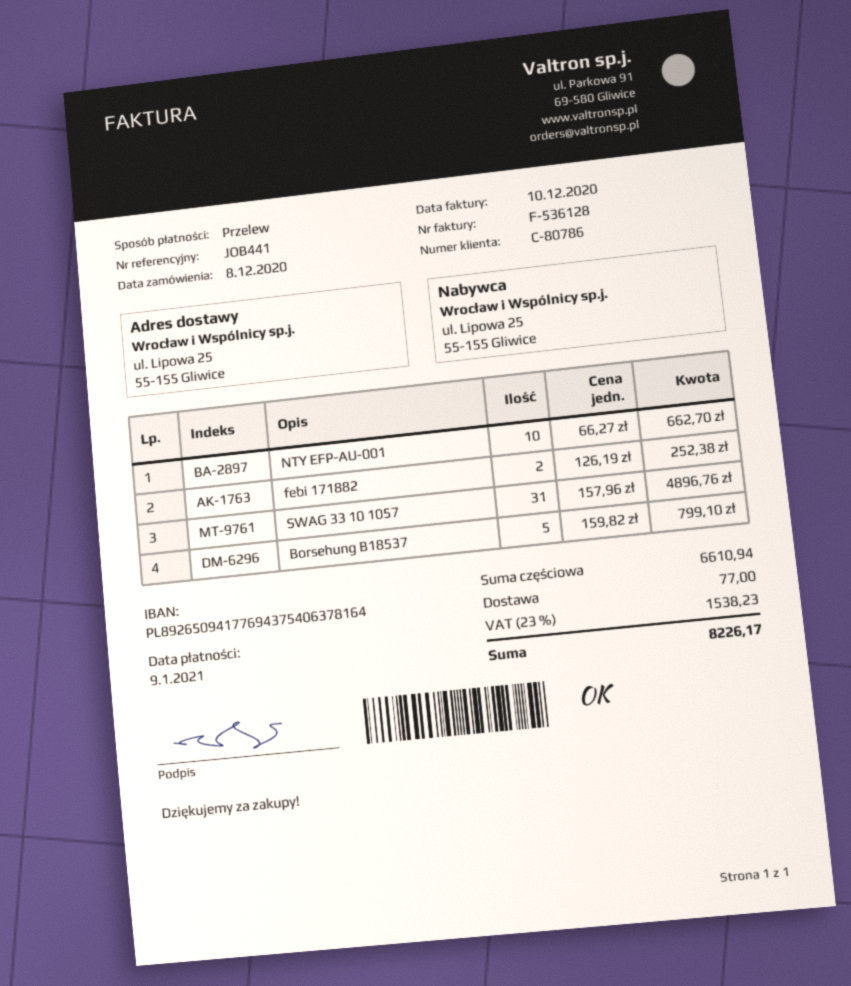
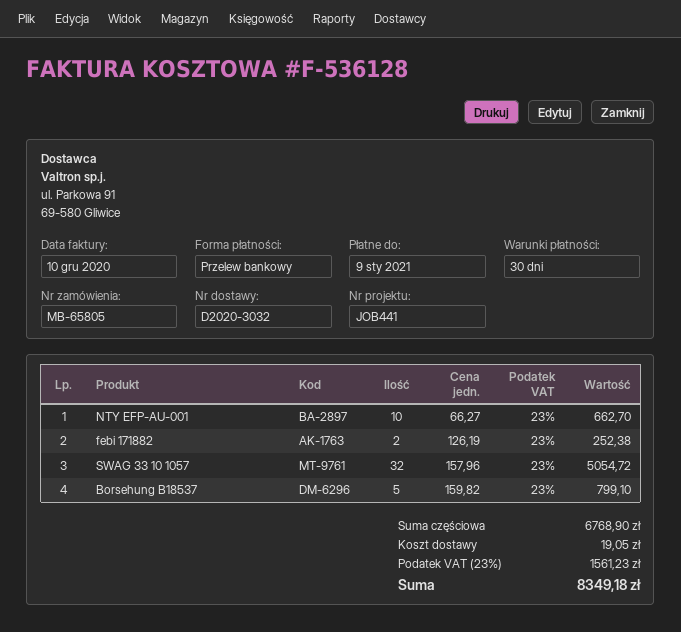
SWAG 33 10 1057: 31 x 157.96 = 4896.76 -> 32 x 157.96 = 5054.72
subtotal: 6610.94 -> 6768.90
shipping: 77.00 -> 19.05
tax: 23% = 1538.23 -> 23% = 1561.23
total: 8226.17 -> 8349.18

